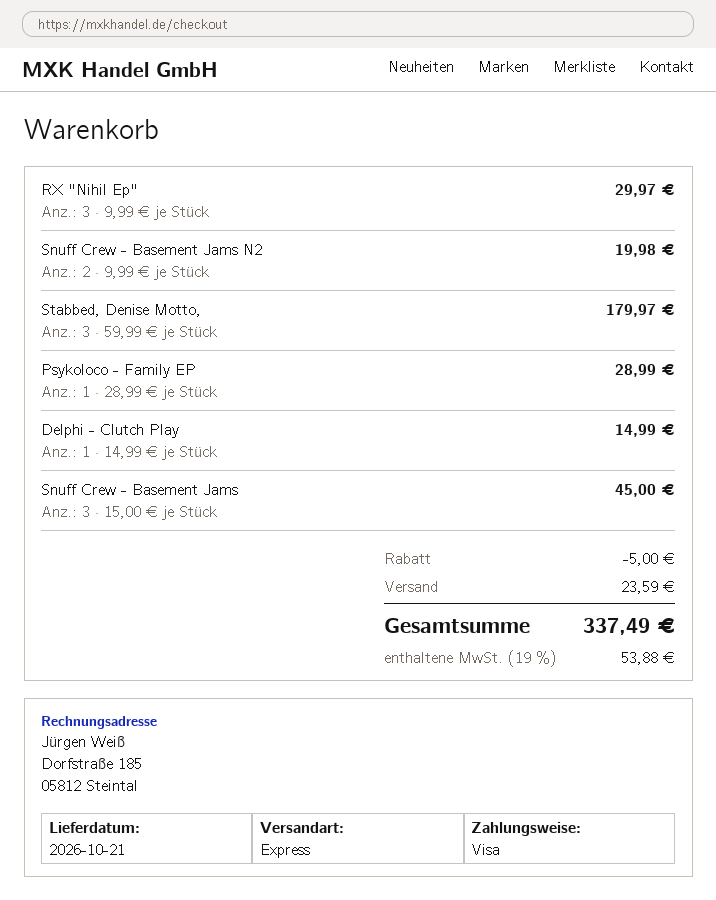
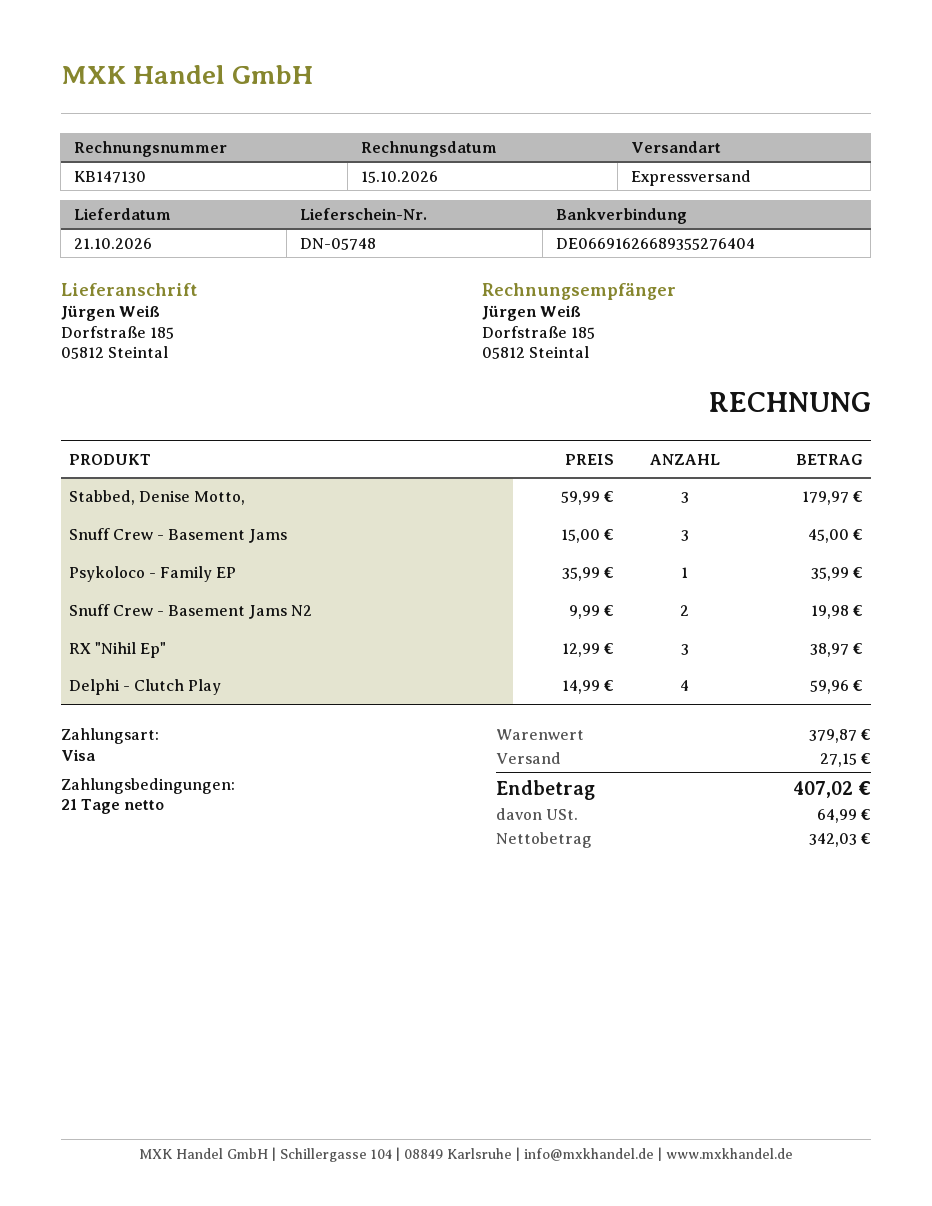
RX "Nihil Ep": 3 x 9.99 = 29.97 -> 3 x 12.99 = 38.97
Psykoloco - Family EP: 1 x 28.99 = 28.99 -> 1 x 35.99 = 35.99
Delphi - Clutch Play: 1 x 14.99 = 14.99 -> 4 x 14.99 = 59.96
discount: 5.00 -> none
shipping: 23.59 -> 27.15
tax: 53.88 -> 64.99
total: 337.49 -> 407.02

